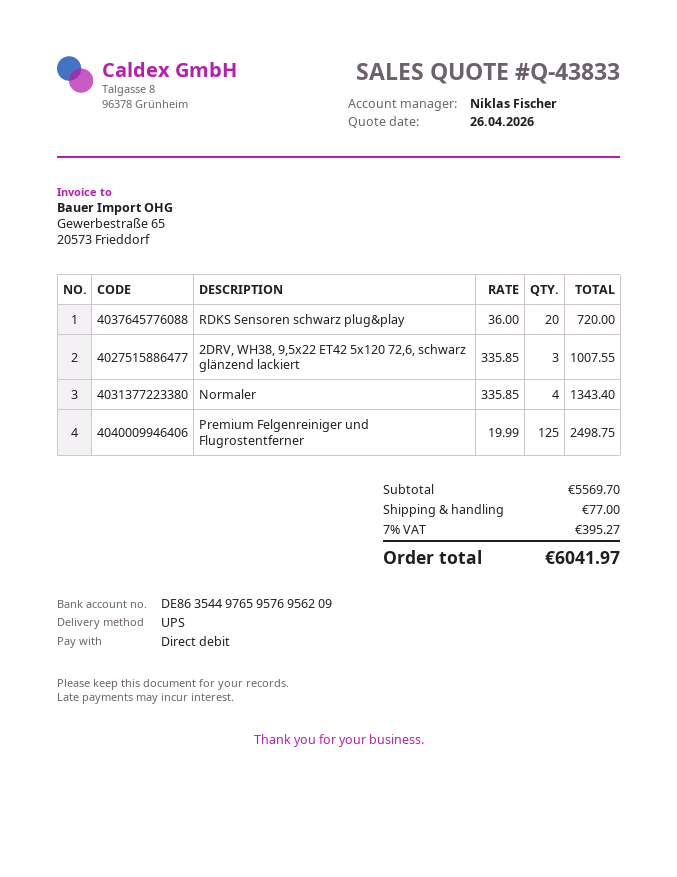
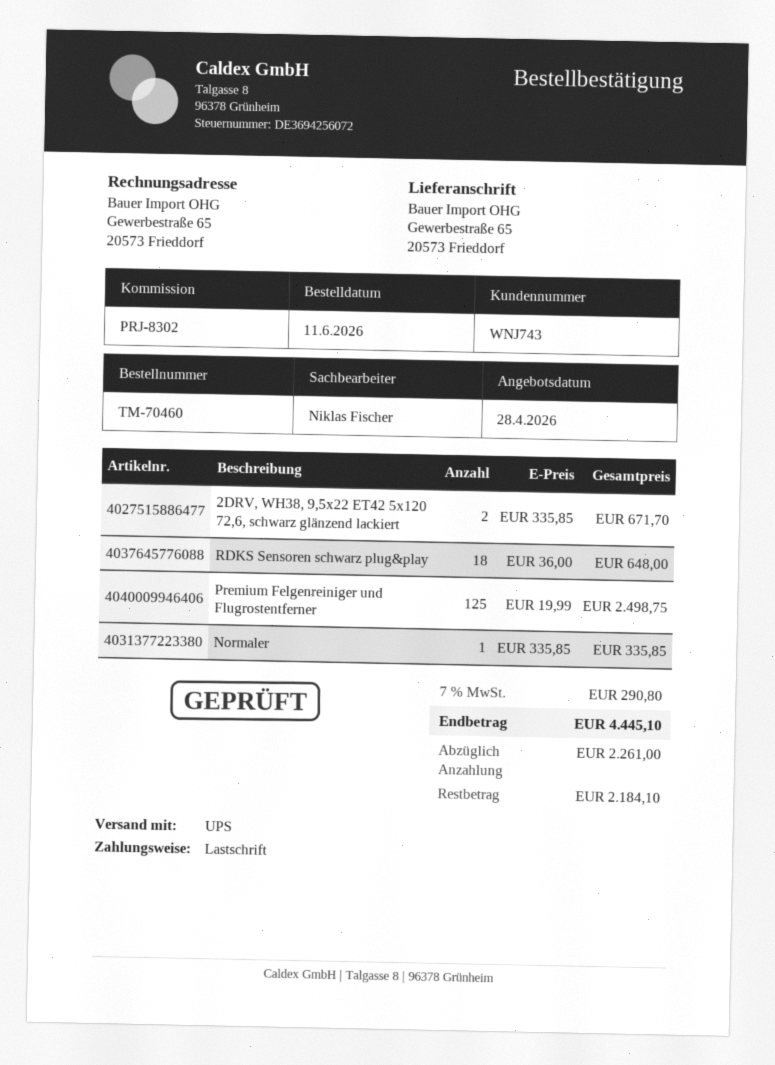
quote date: 2026-04-26 -> 2026-04-28
RDKS Sensoren schwarz plug&play: 20 x 36.00 = 720.00 -> 18 x 36.00 = 648.00
2DRV, WH38, 9,5x22 ET42 5x120 72,6, schwarz glänzend lackiert: 3 x 335.85 = 1007.55 -> 2 x 335.85 = 671.70
Normaler: 4 x 335.85 = 1343.40 -> 1 x 335.85 = 335.85
shipping: 77.00 -> none
tax: 7% = 395.27 -> 7% = 290.80
total: 6041.97 -> 4445.10

